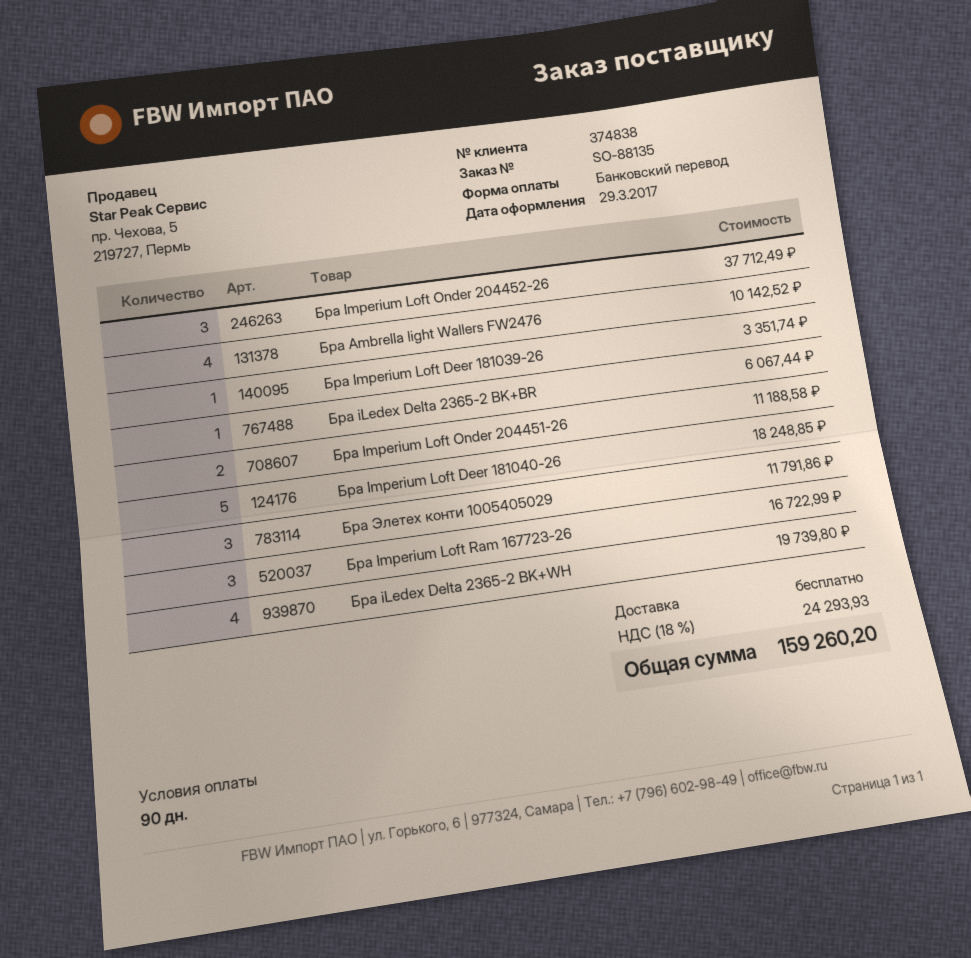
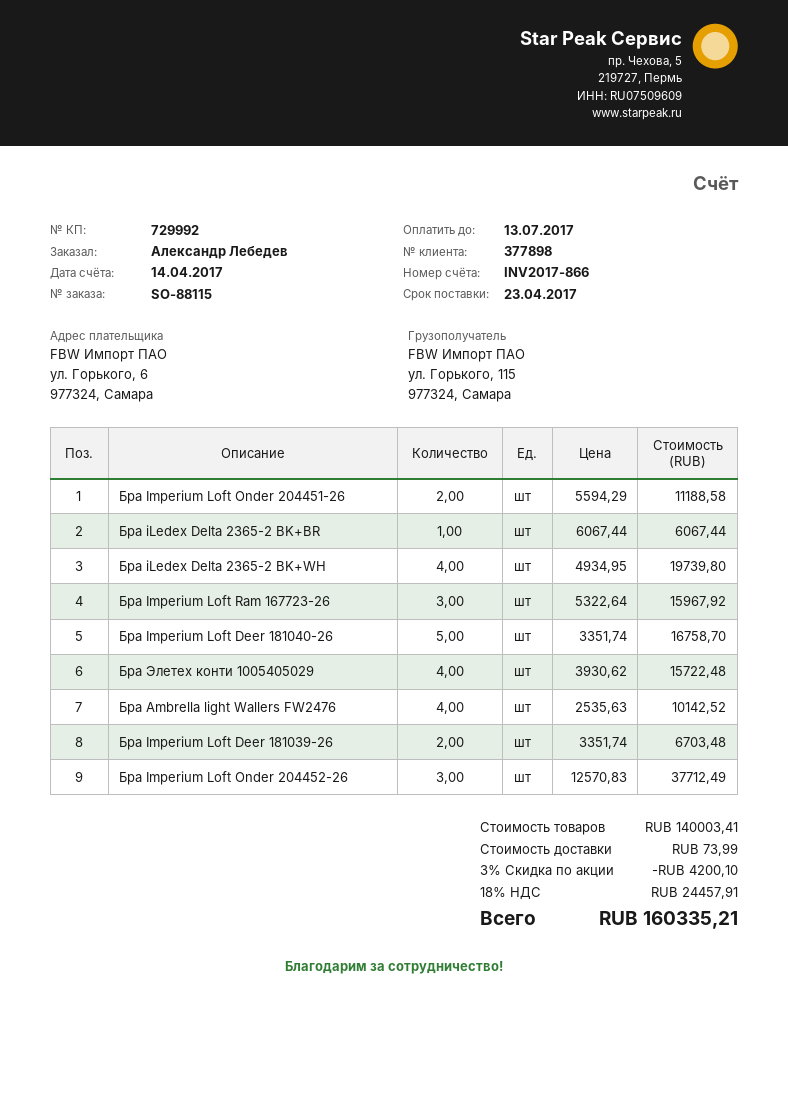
order number: SO-88135 -> SO-88115
customer number: 374838 -> 377898
Бра Imperium Loft Deer 181039-26: 1 for 3351.74 -> 2 for 6703.48
Бра Imperium Loft Deer 181040-26: 5 for 18248.85 -> 5 for 16758.70
Бра Элетех конти 1005405029: 3 for 11791.86 -> 4 for 15722.48
Бра Imperium Loft Ram 167723-26: 3 for 16722.99 -> 3 for 15967.92
discount: none -> 3% = 4200.10
shipping: 0.00 -> 73.99
tax: 18% = 24293.93 -> 18% = 24457.91
total: 159260.20 -> 160335.21

